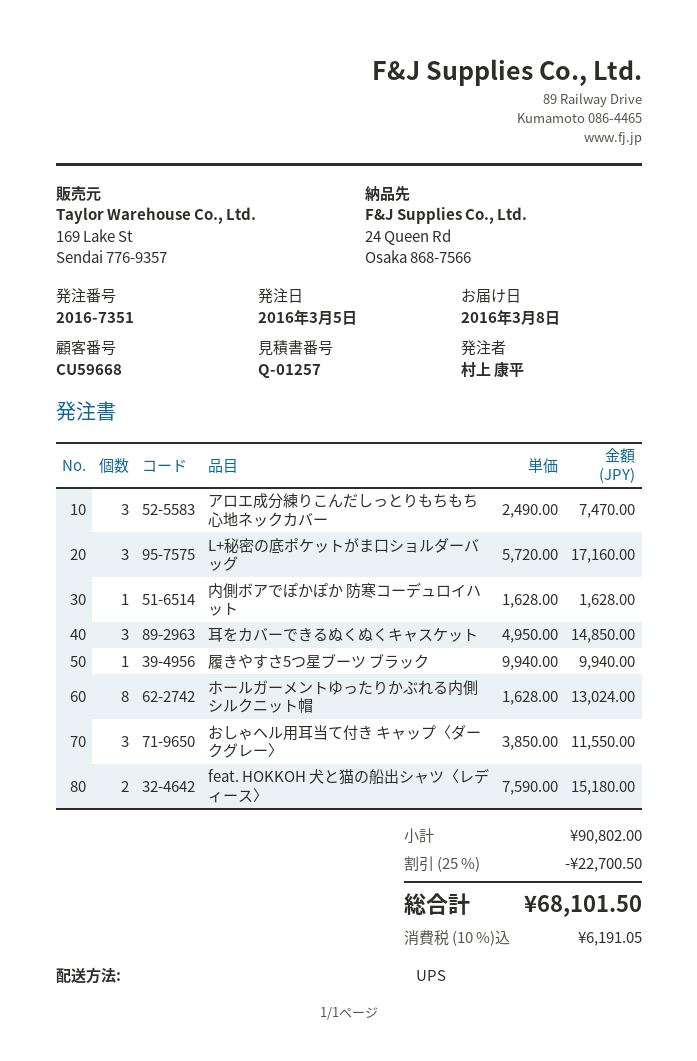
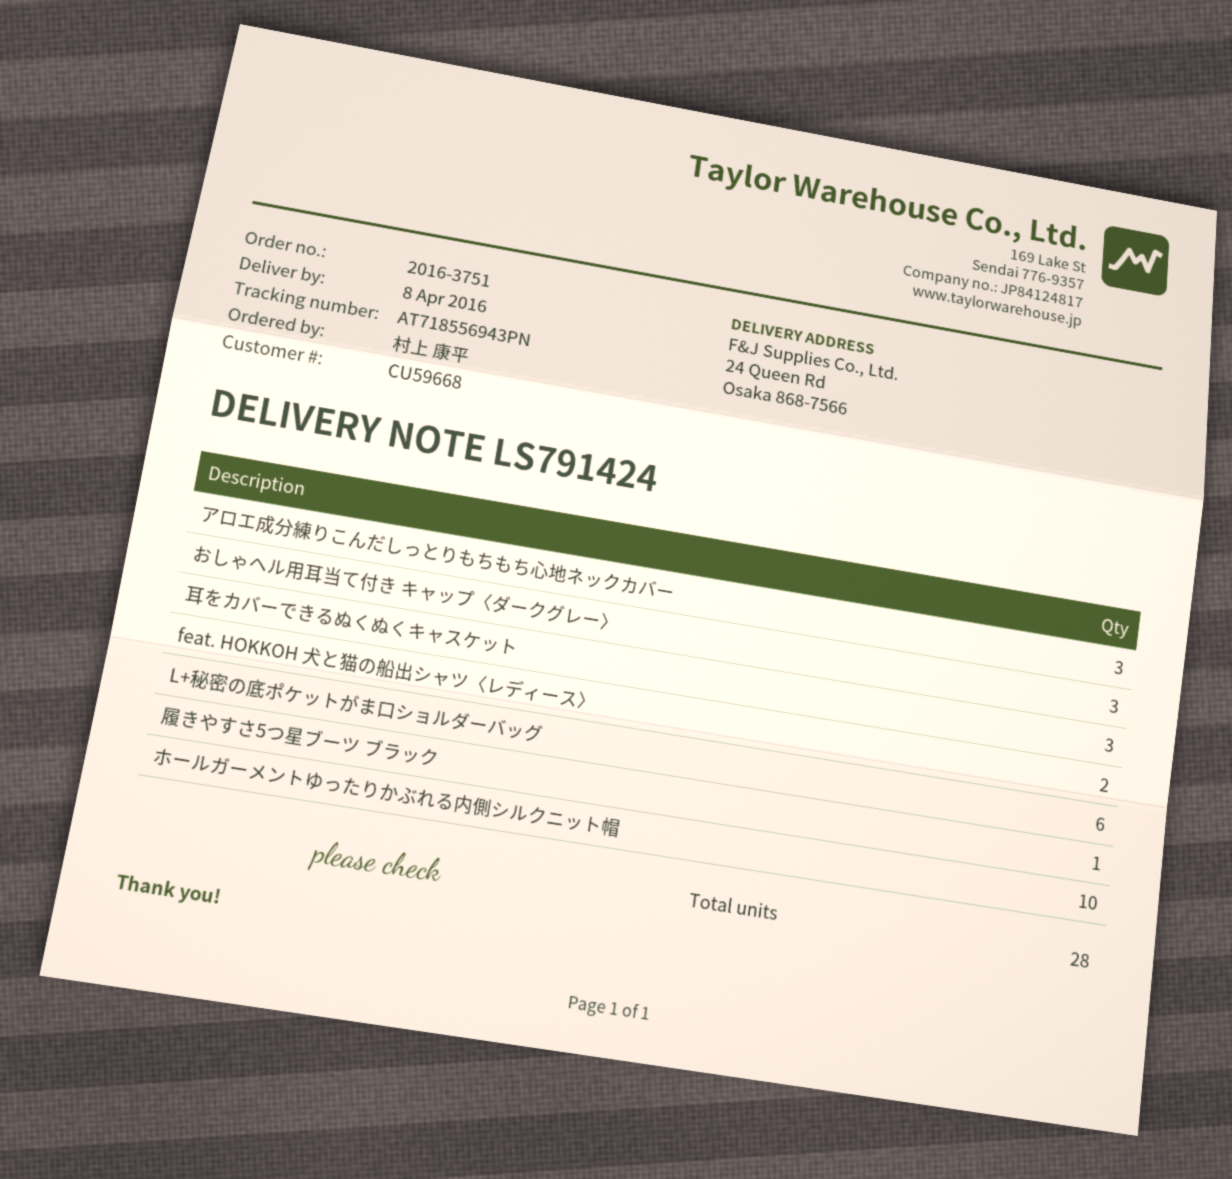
order number: 2016-7351 -> 2016-3751
delivery date: 2016-03-08 -> 2016-04-08
L+秘密の底ポケットがま口ショルダーバッグ: 3 -> 6
内側ボアでぽかぽか 防寒コーデュロイハット: 1 -> none
ホールガーメントゆったりかぶれる内側シルクニット帽: 8 -> 10

